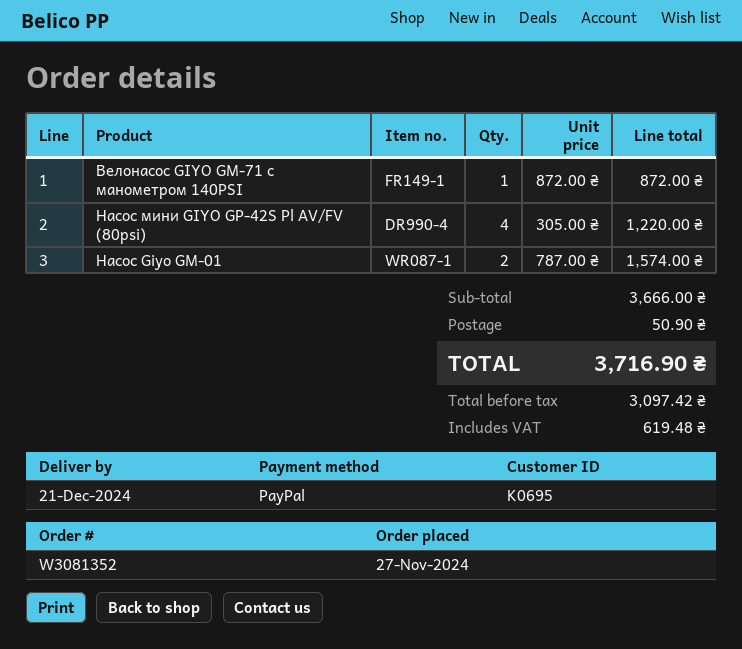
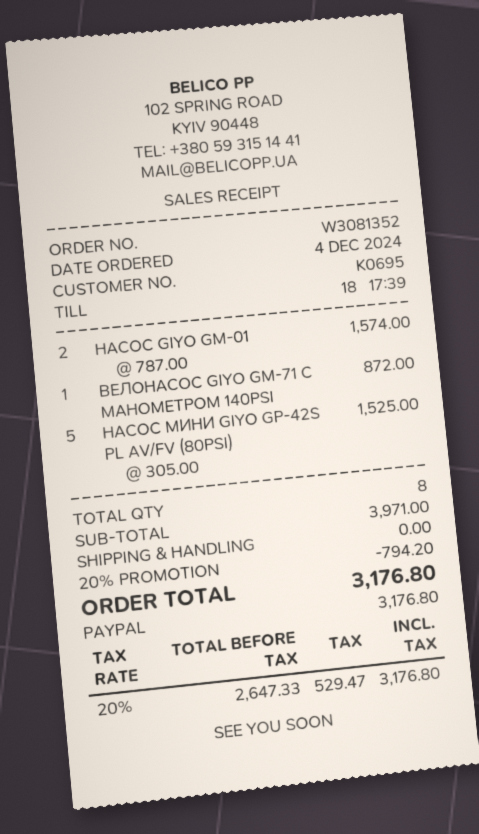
order date: 2024-11-27 -> 2024-12-04
Насос мини GIYO GP-42S Pl AV/FV (80psi): 4 x 305.00 = 1220.00 -> 5 x 305.00 = 1525.00
subtotal: 3666.00 -> 3971.00
discount: none -> 20% = 794.20
shipping: 50.90 -> 0.00
net: 3097.42 -> 2647.33
tax: 619.48 -> 529.47
total: 3716.90 -> 3176.80

